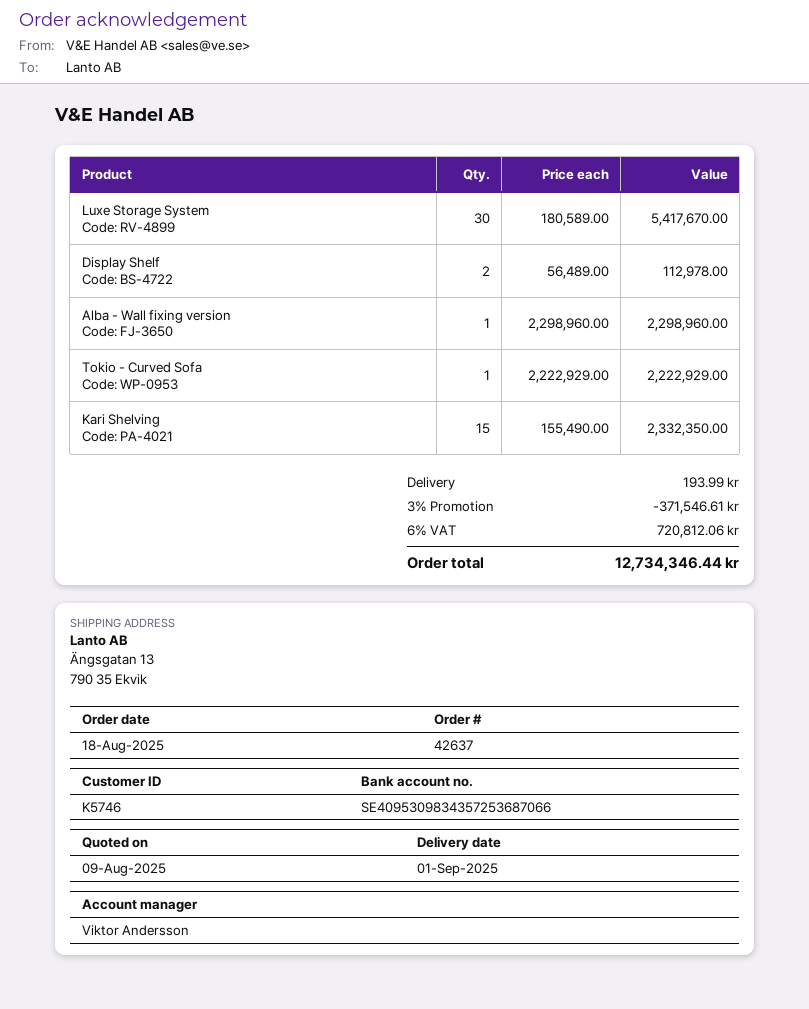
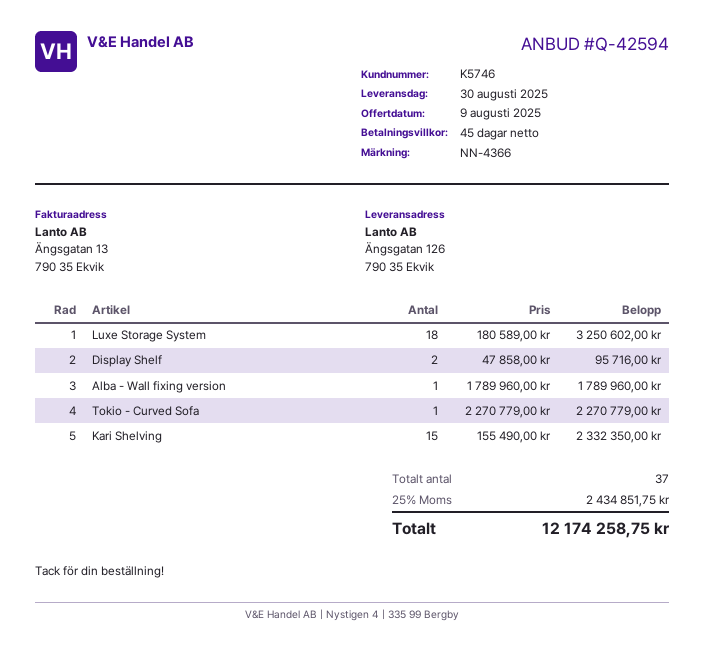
delivery date: 2025-09-01 -> 2025-08-30
ship to: Ängsgatan 13, 790 35 Ekvik -> Ängsgatan 126, 790 35 Ekvik
Luxe Storage System: 30 x 180589.00 = 5417670.00 -> 18 x 180589.00 = 3250602.00
Display Shelf: 2 x 56489.00 = 112978.00 -> 2 x 47858.00 = 95716.00
Alba - Wall fixing version: 1 x 2298960.00 = 2298960.00 -> 1 x 1789960.00 = 1789960.00
Tokio - Curved Sofa: 1 x 2222929.00 = 2222929.00 -> 1 x 2270779.00 = 2270779.00
discount: 3% = 371546.61 -> none
shipping: 193.99 -> none
tax: 6% = 720812.06 -> 25% = 2434851.75
total: 12734346.44 -> 12174258.75

